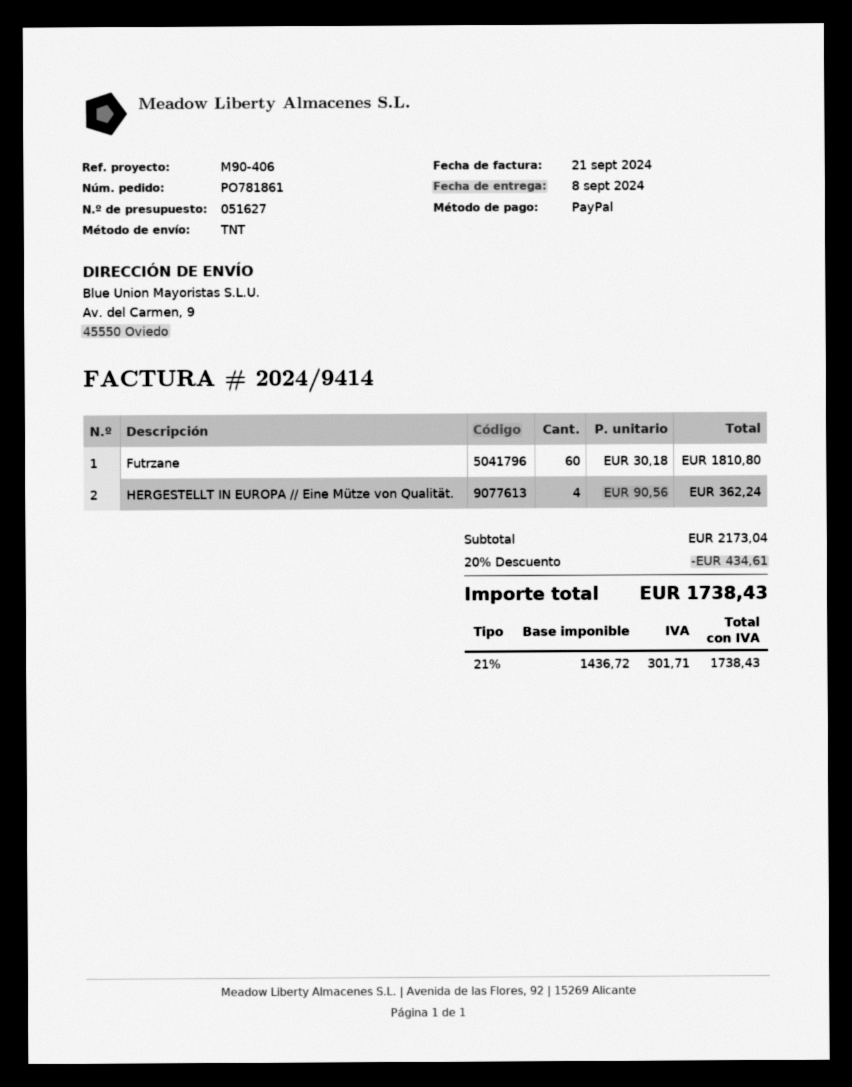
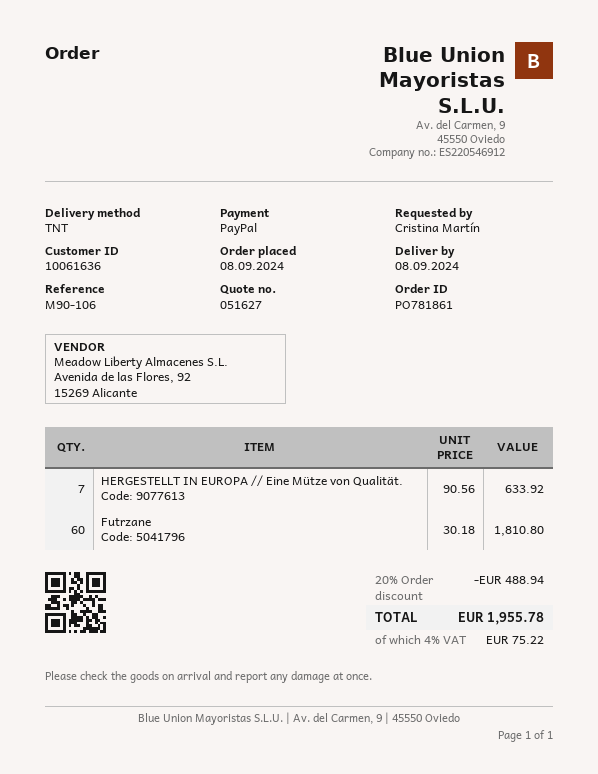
reference: M90-406 -> M90-106
HERGESTELLT IN EUROPA // Eine Mütze von Qualität.: 4 x 90.56 = 362.24 -> 7 x 90.56 = 633.92
discount: 20% = 434.61 -> 20% = 488.94
tax: 21% = 301.71 -> 4% = 75.22
total: 1738.43 -> 1955.78

